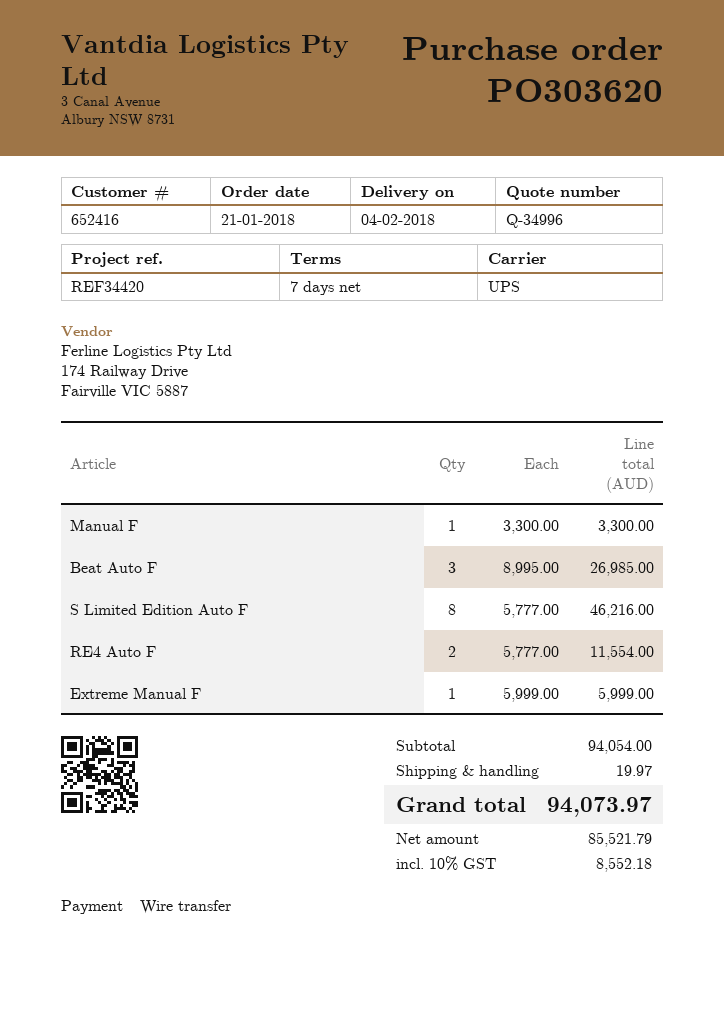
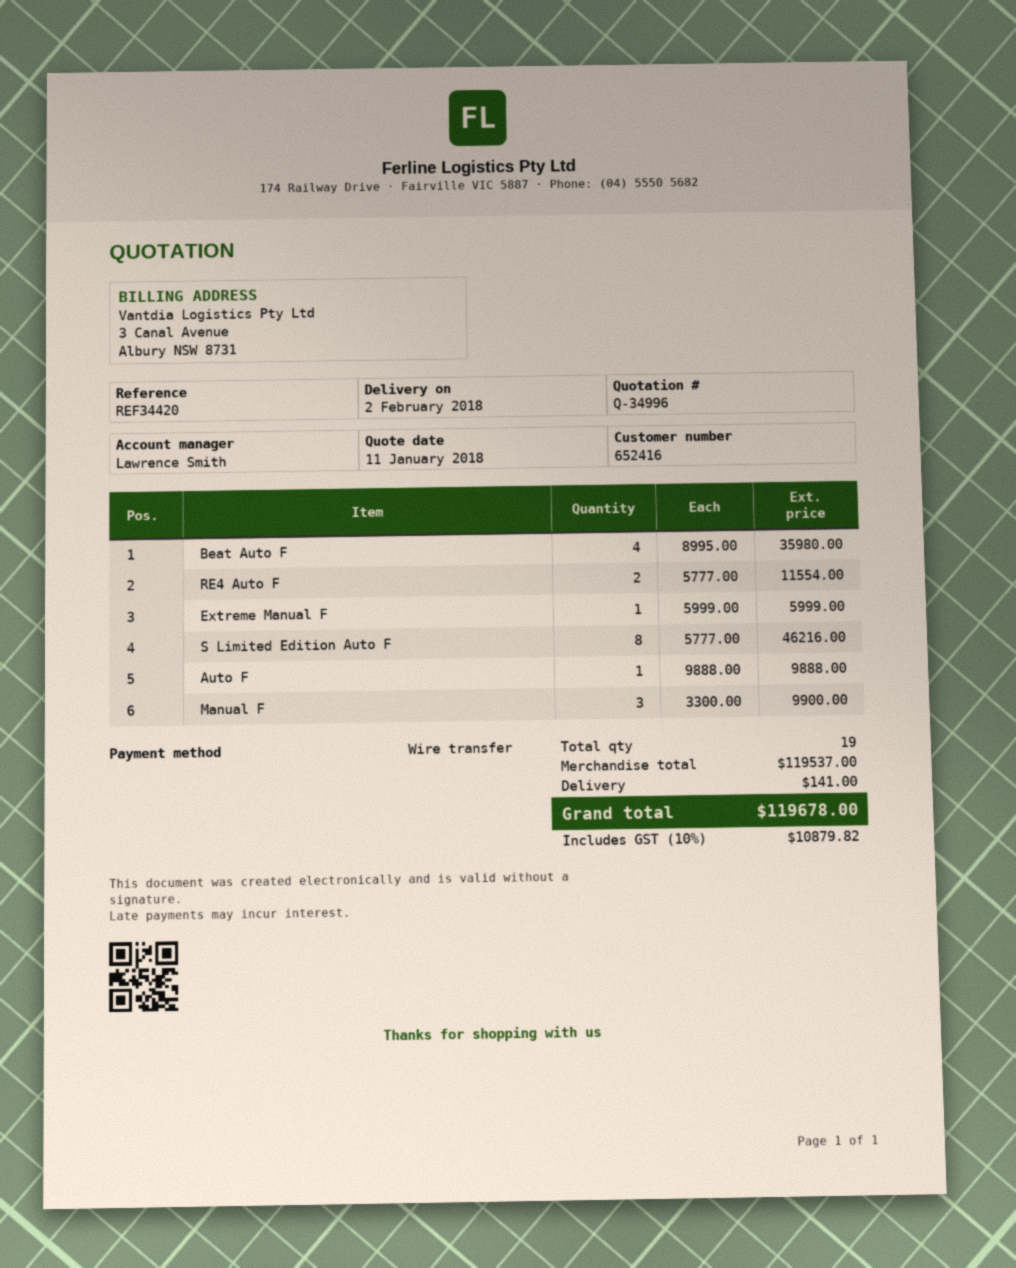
delivery date: 2018-02-04 -> 2018-02-02
Manual F: 1 x 3300.00 = 3300.00 -> 3 x 3300.00 = 9900.00
Beat Auto F: 3 x 8995.00 = 26985.00 -> 4 x 8995.00 = 35980.00
Auto F: none -> 1 x 9888.00 = 9888.00
subtotal: 94054.00 -> 119537.00
shipping: 19.97 -> 141.00
tax: 10% = 8552.18 -> 10% = 10879.82
total: 94073.97 -> 119678.00

